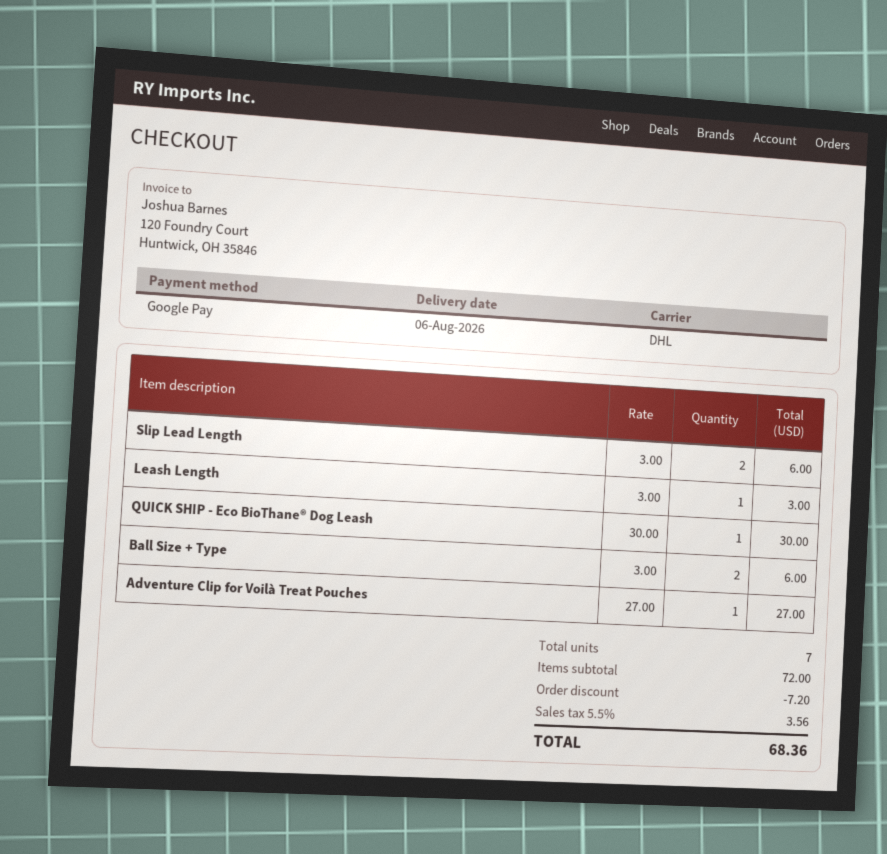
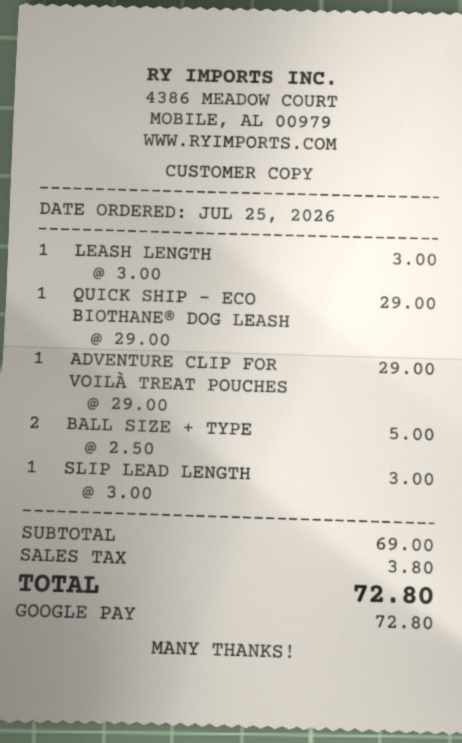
Slip Lead Length: 2 x 3.00 = 6.00 -> 1 x 3.00 = 3.00
QUICK SHIP - Eco BioThane® Dog Leash: 1 x 30.00 = 30.00 -> 1 x 29.00 = 29.00
Ball Size + Type: 2 x 3.00 = 6.00 -> 2 x 2.50 = 5.00
Adventure Clip for Voilà Treat Pouches: 1 x 27.00 = 27.00 -> 1 x 29.00 = 29.00
subtotal: 72.00 -> 69.00
discount: 7.20 -> none
tax: 3.56 -> 3.80
total: 68.36 -> 72.80

